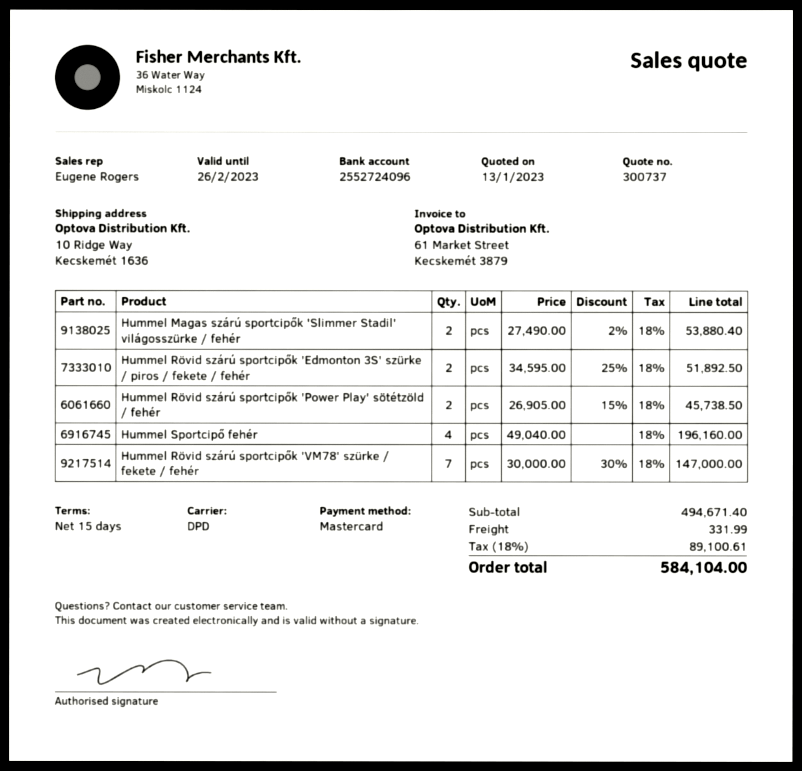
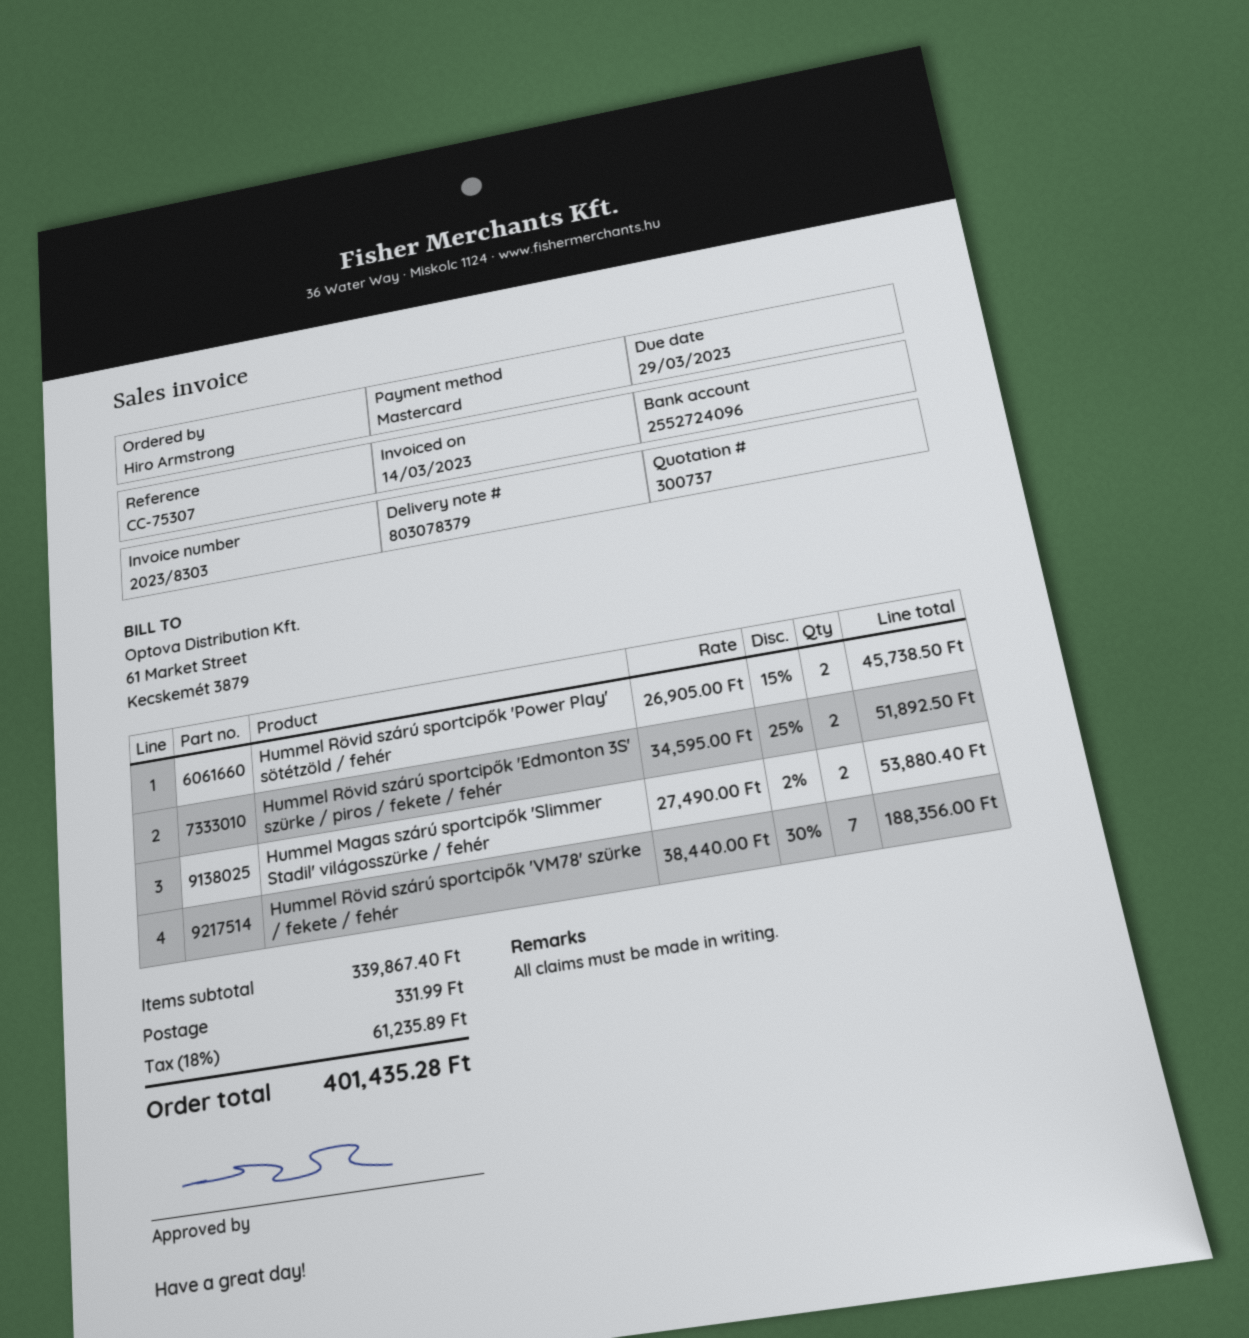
Hummel Sportcipő fehér: 4 x 49040.00 = 196160.00 -> none
Hummel Rövid szárú sportcipők 'VM78' szürke / fekete / fehér: 7 x 30000.00 - 30% = 147000.00 -> 7 x 38440.00 - 30% = 188356.00
subtotal: 494671.40 -> 339867.40
tax: 18% = 89100.61 -> 18% = 61235.89
total: 584104.00 -> 401435.28

